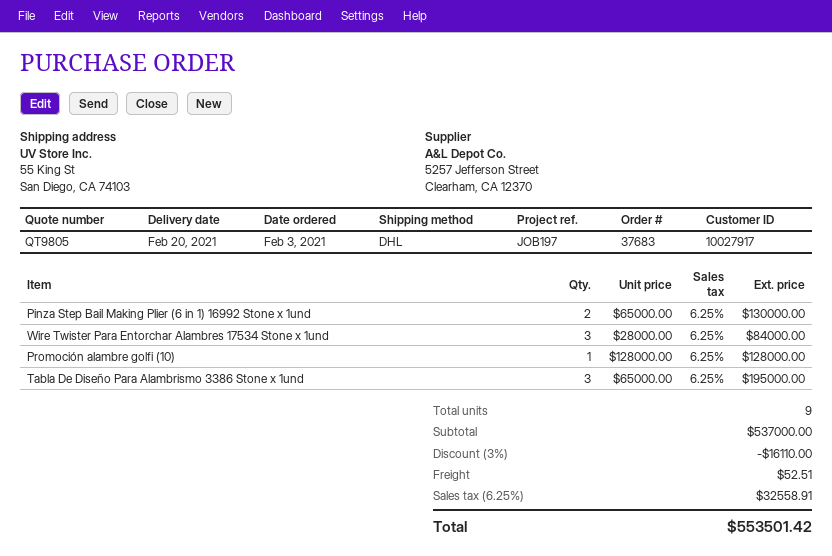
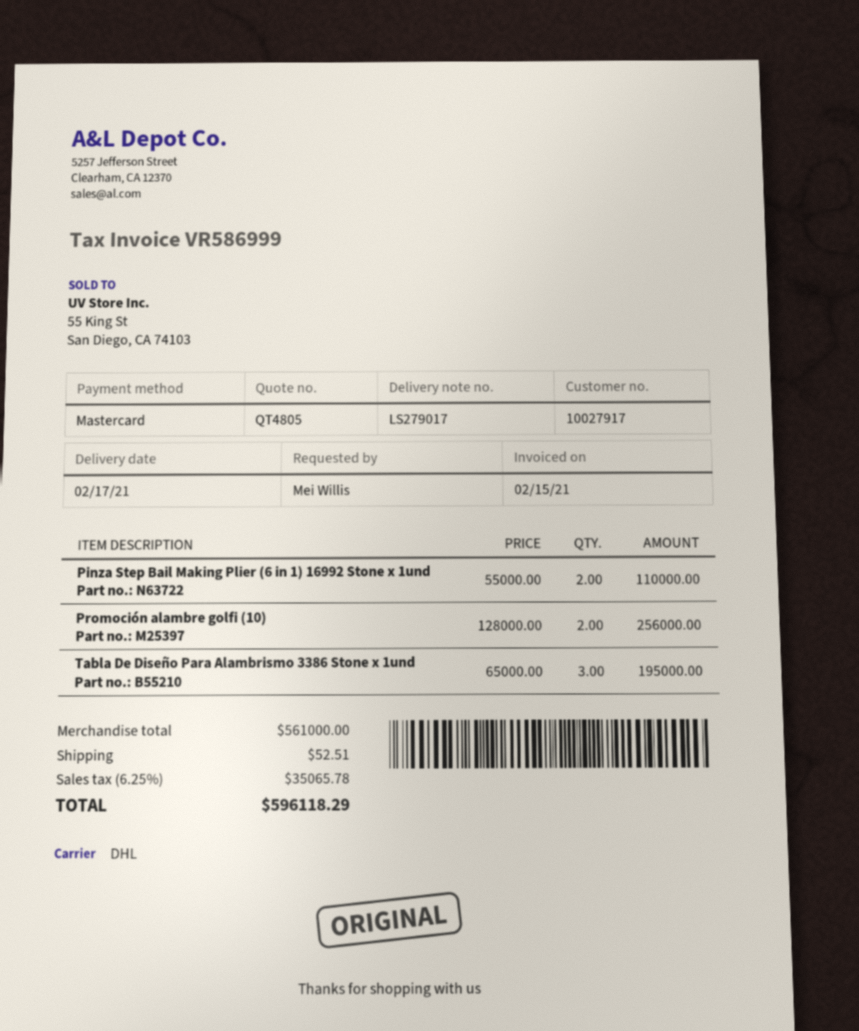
quote number: QT9805 -> QT4805
delivery date: 2021-02-20 -> 2021-02-17
Pinza Step Bail Making Plier (6 in 1) 16992 Stone x 1und: 2 x 65000.00 = 130000.00 -> 2 x 55000.00 = 110000.00
Wire Twister Para Entorchar Alambres 17534 Stone x 1und: 3 x 28000.00 = 84000.00 -> none
Promoción alambre golfi (10): 1 x 128000.00 = 128000.00 -> 2 x 128000.00 = 256000.00
subtotal: 537000.00 -> 561000.00
discount: 3% = 16110.00 -> none
tax: 6.25% = 32558.91 -> 6.25% = 35065.78
total: 553501.42 -> 596118.29

